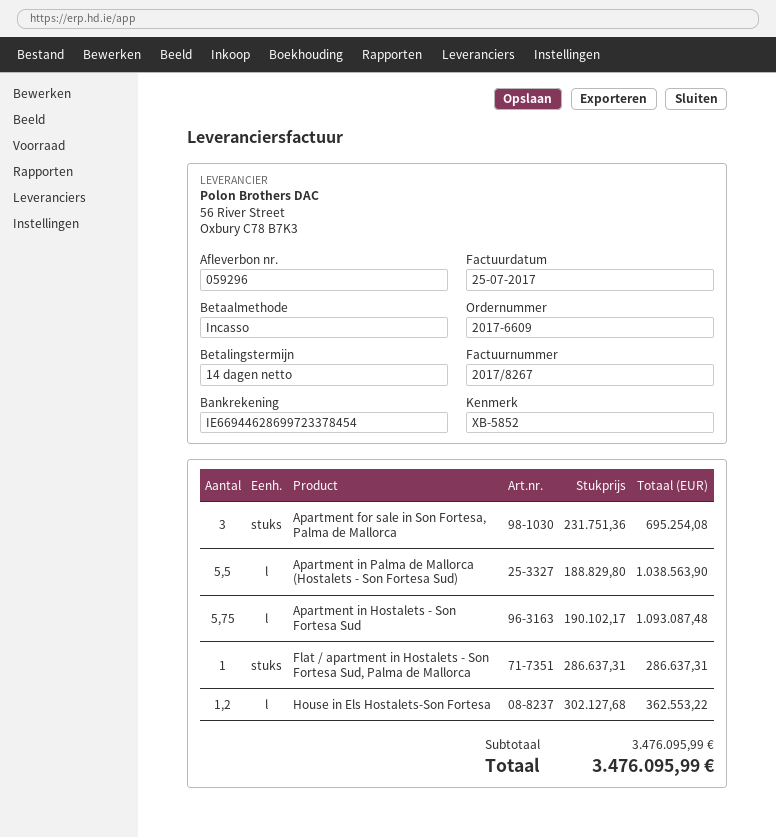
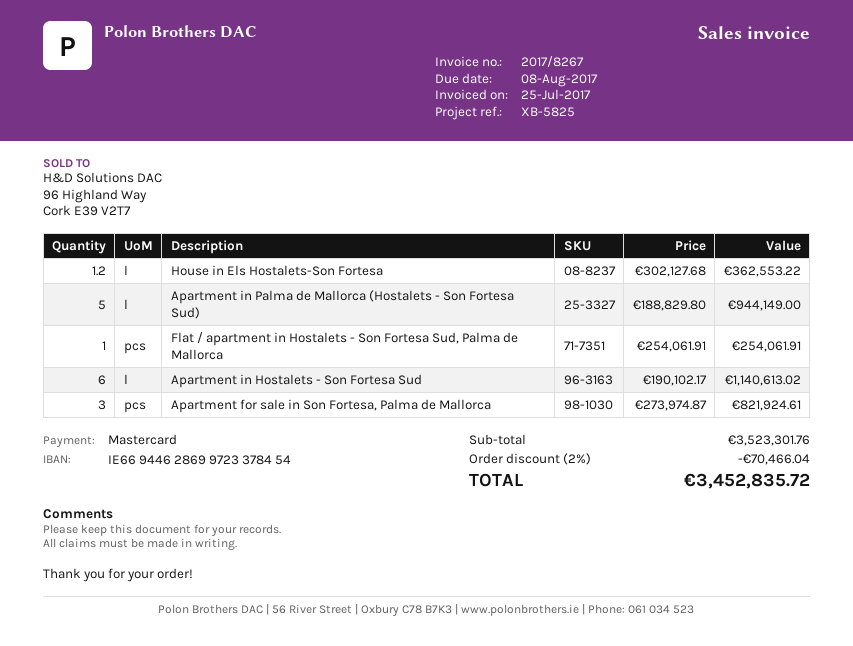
reference: XB-5852 -> XB-5825
payment method: direct debit -> Mastercard
Apartment for sale in Son Fortesa, Palma de Mallorca: 3 x 231751.36 = 695254.08 -> 3 x 273974.87 = 821924.61
Apartment in Palma de Mallorca (Hostalets - Son Fortesa Sud): 5.5 x 188829.80 = 1038563.90 -> 5 x 188829.80 = 944149.00
Apartment in Hostalets - Son Fortesa Sud: 5.75 x 190102.17 = 1093087.48 -> 6 x 190102.17 = 1140613.02
Flat / apartment in Hostalets - Son Fortesa Sud, Palma de Mallorca: 1 x 286637.31 = 286637.31 -> 1 x 254061.91 = 254061.91
subtotal: 3476095.99 -> 3523301.76
discount: none -> 2% = 70466.04
total: 3476095.99 -> 3452835.72

